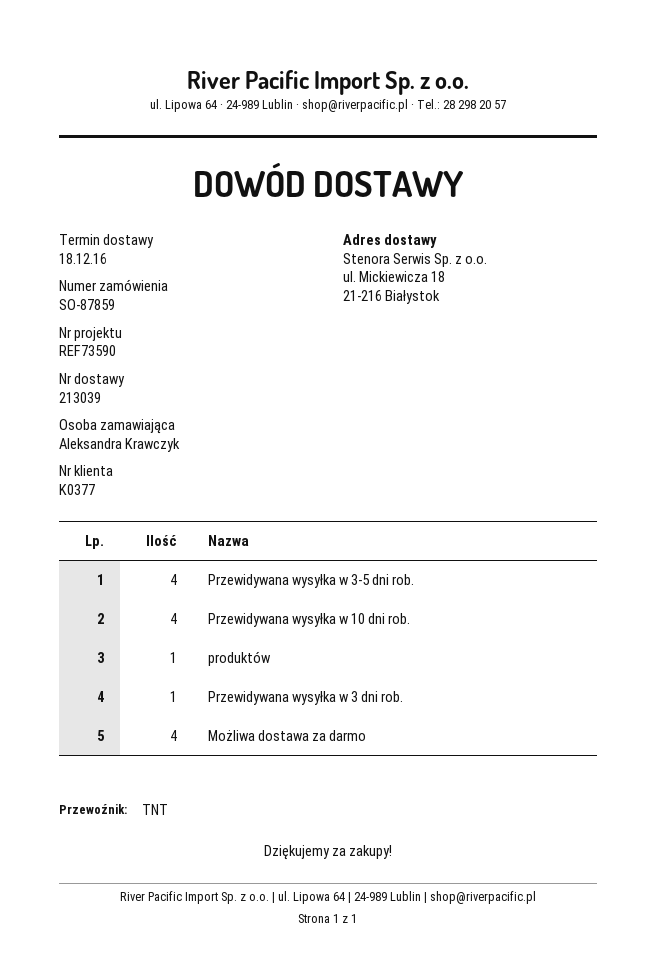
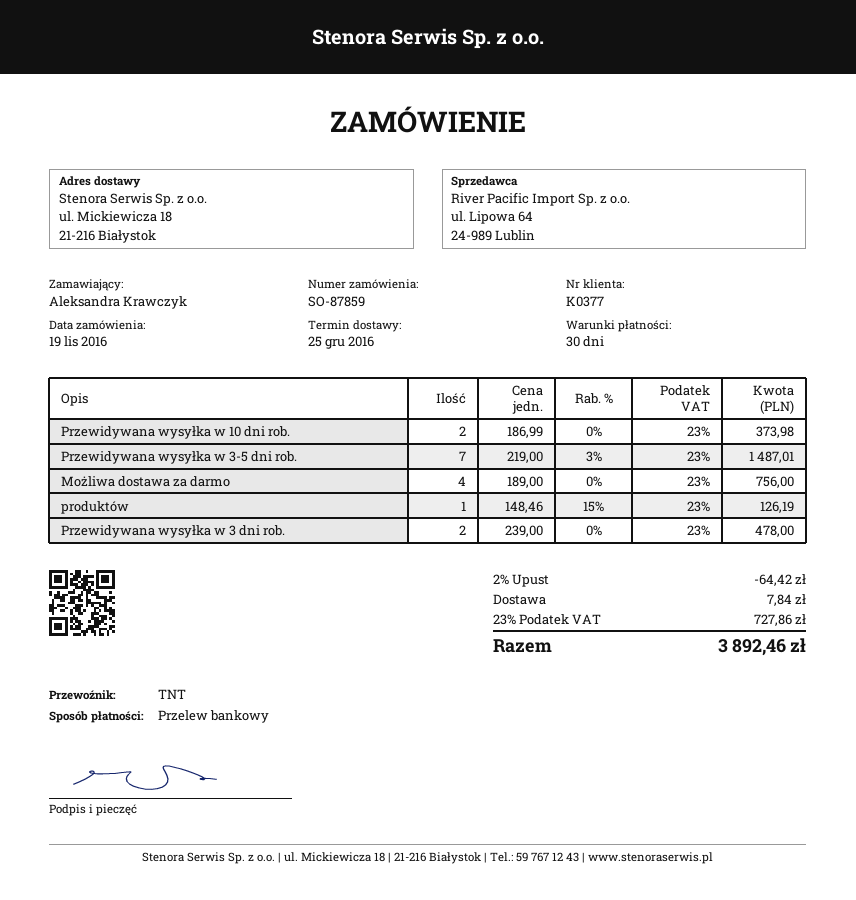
delivery date: 2016-12-18 -> 2016-12-25
Przewidywana wysyłka w 3-5 dni rob.: 4 -> 7
Przewidywana wysyłka w 10 dni rob.: 4 -> 2
Przewidywana wysyłka w 3 dni rob.: 1 -> 2

